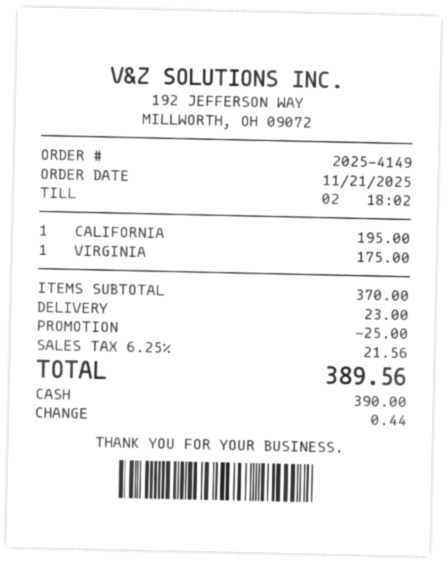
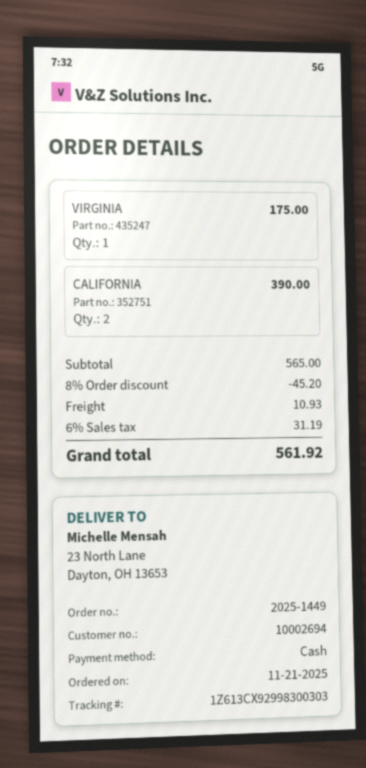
order number: 2025-4149 -> 2025-1449
CALIFORNIA: 1 for 195.00 -> 2 for 390.00
subtotal: 370.00 -> 565.00
discount: 25.00 -> 45.20
shipping: 23.00 -> 10.93
tax: 6.25% = 21.56 -> 6% = 31.19
total: 389.56 -> 561.92

